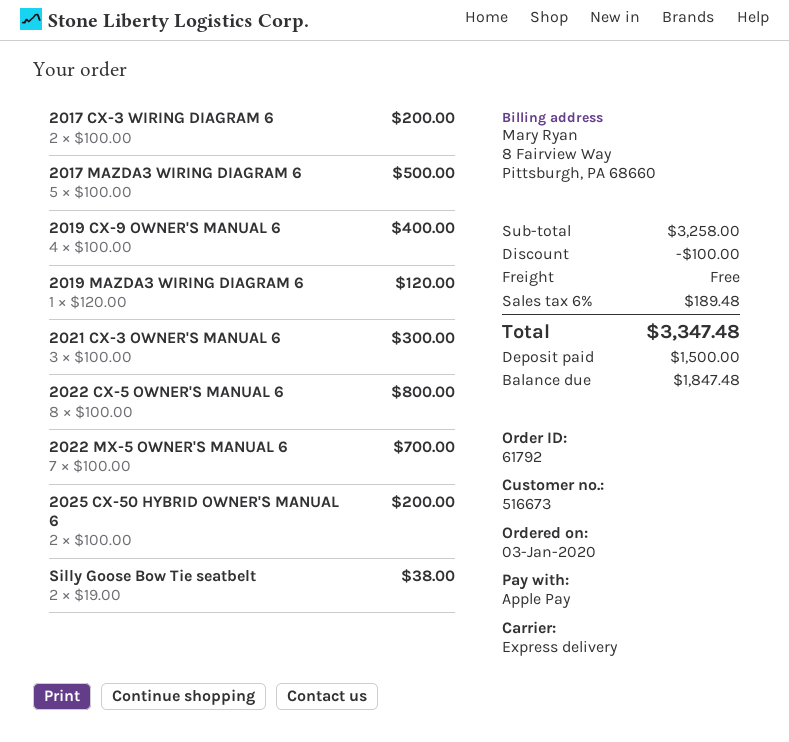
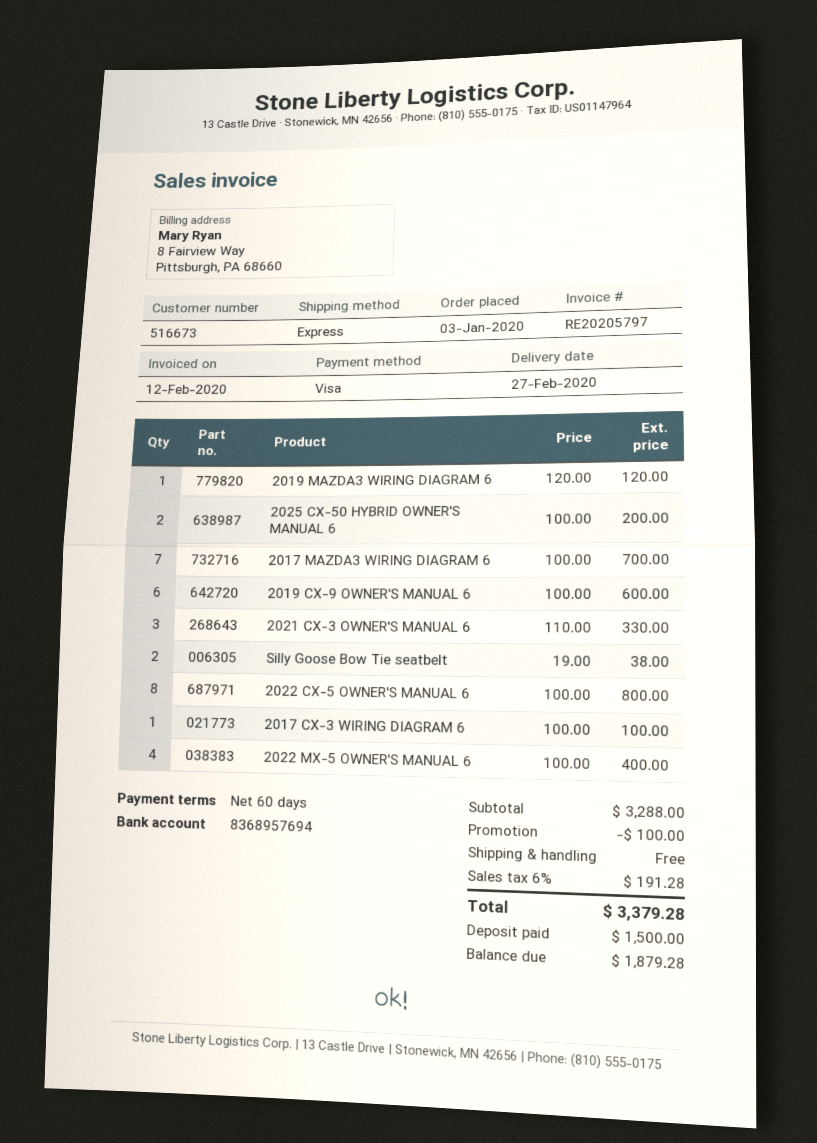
payment method: Apple Pay -> Visa
2017 CX-3 WIRING DIAGRAM 6: 2 x 100.00 = 200.00 -> 1 x 100.00 = 100.00
2017 MAZDA3 WIRING DIAGRAM 6: 5 x 100.00 = 500.00 -> 7 x 100.00 = 700.00
2019 CX-9 OWNER'S MANUAL 6: 4 x 100.00 = 400.00 -> 6 x 100.00 = 600.00
2021 CX-3 OWNER'S MANUAL 6: 3 x 100.00 = 300.00 -> 3 x 110.00 = 330.00
2022 MX-5 OWNER'S MANUAL 6: 7 x 100.00 = 700.00 -> 4 x 100.00 = 400.00
subtotal: 3258.00 -> 3288.00
tax: 6% = 189.48 -> 6% = 191.28
total: 3347.48 -> 3379.28
balance: 1847.48 -> 1879.28

